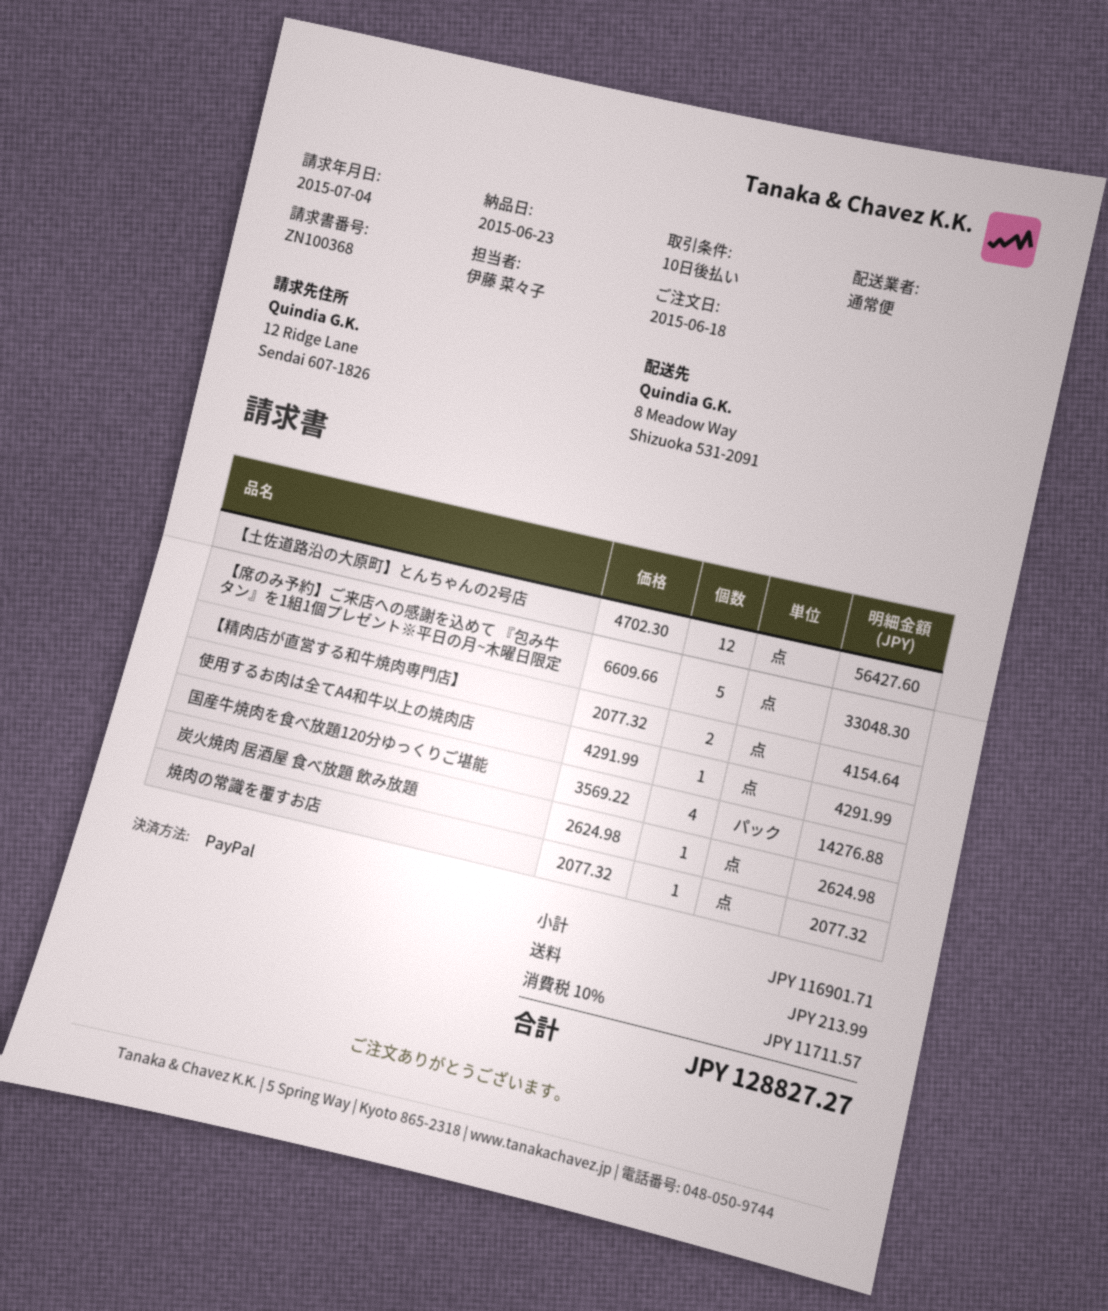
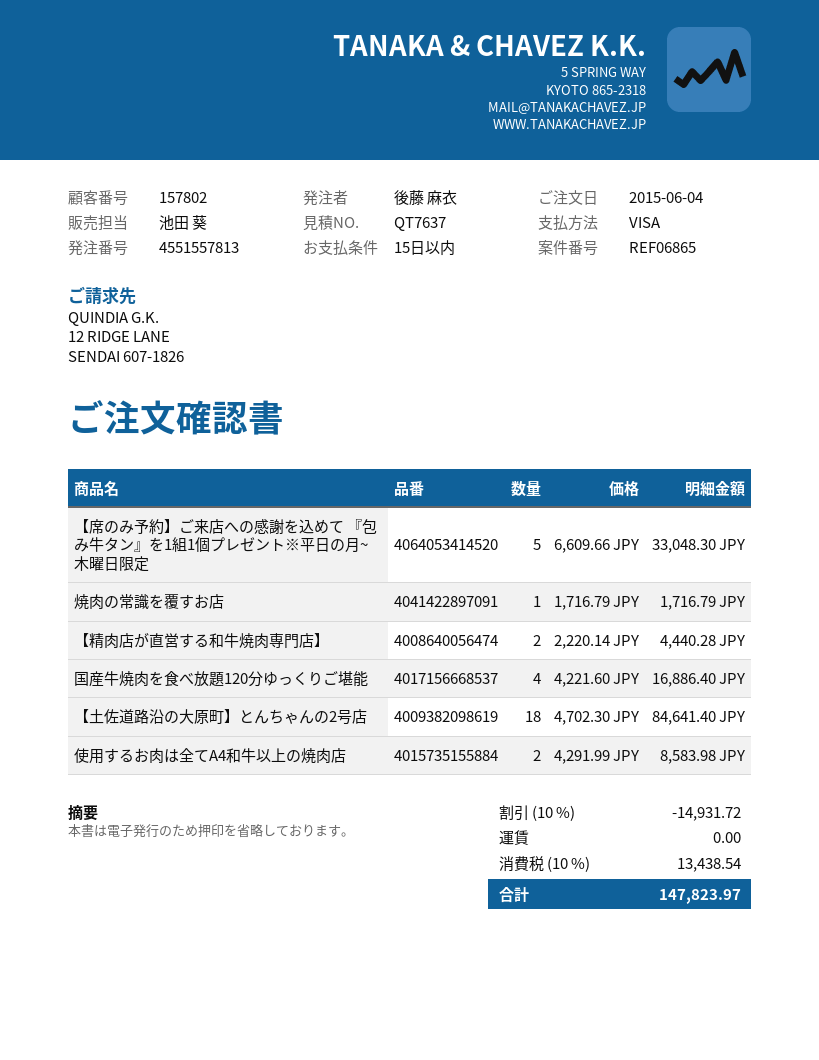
order date: 2015-06-18 -> 2015-06-04
payment terms: 10 days -> 15 days
sales rep: 伊藤 菜々子 -> 池田 葵
payment method: PayPal -> Visa
【土佐道路沿の大原町】とんちゃんの2号店: 12 x 4702.30 = 56427.60 -> 18 x 4702.30 = 84641.40
【精肉店が直営する和牛焼肉専門店】: 2 x 2077.32 = 4154.64 -> 2 x 2220.14 = 4440.28
使用するお肉は全てA4和牛以上の焼肉店: 1 x 4291.99 = 4291.99 -> 2 x 4291.99 = 8583.98
国産牛焼肉を食べ放題120分ゆっくりご堪能: 4 x 3569.22 = 14276.88 -> 4 x 4221.60 = 16886.40
炭火焼肉 居酒屋 食べ放題 飲み放題: 1 x 2624.98 = 2624.98 -> none
焼肉の常識を覆すお店: 1 x 2077.32 = 2077.32 -> 1 x 1716.79 = 1716.79
discount: none -> 10% = 14931.72
shipping: 213.99 -> 0.00
tax: 10% = 11711.57 -> 10% = 13438.54
total: 128827.27 -> 147823.97

